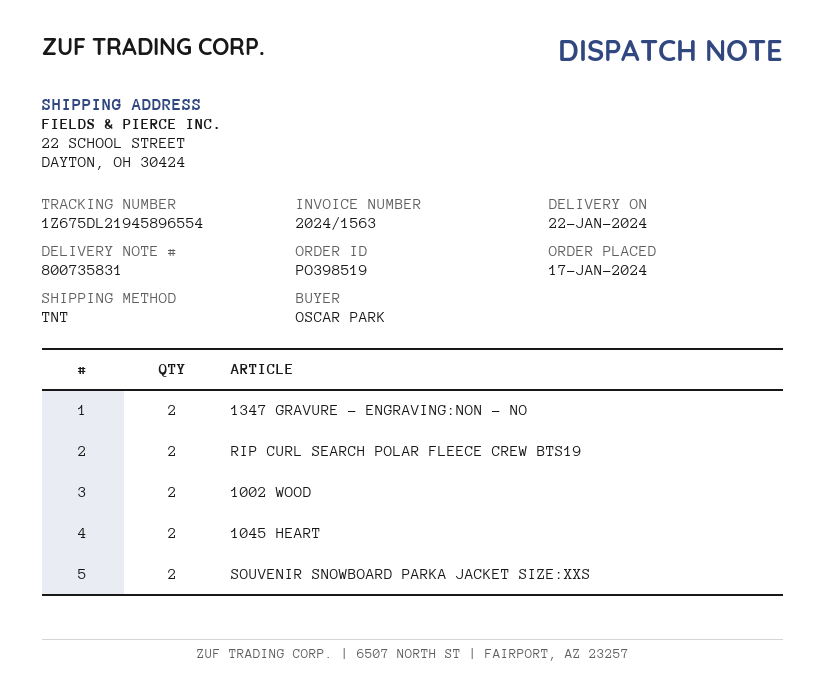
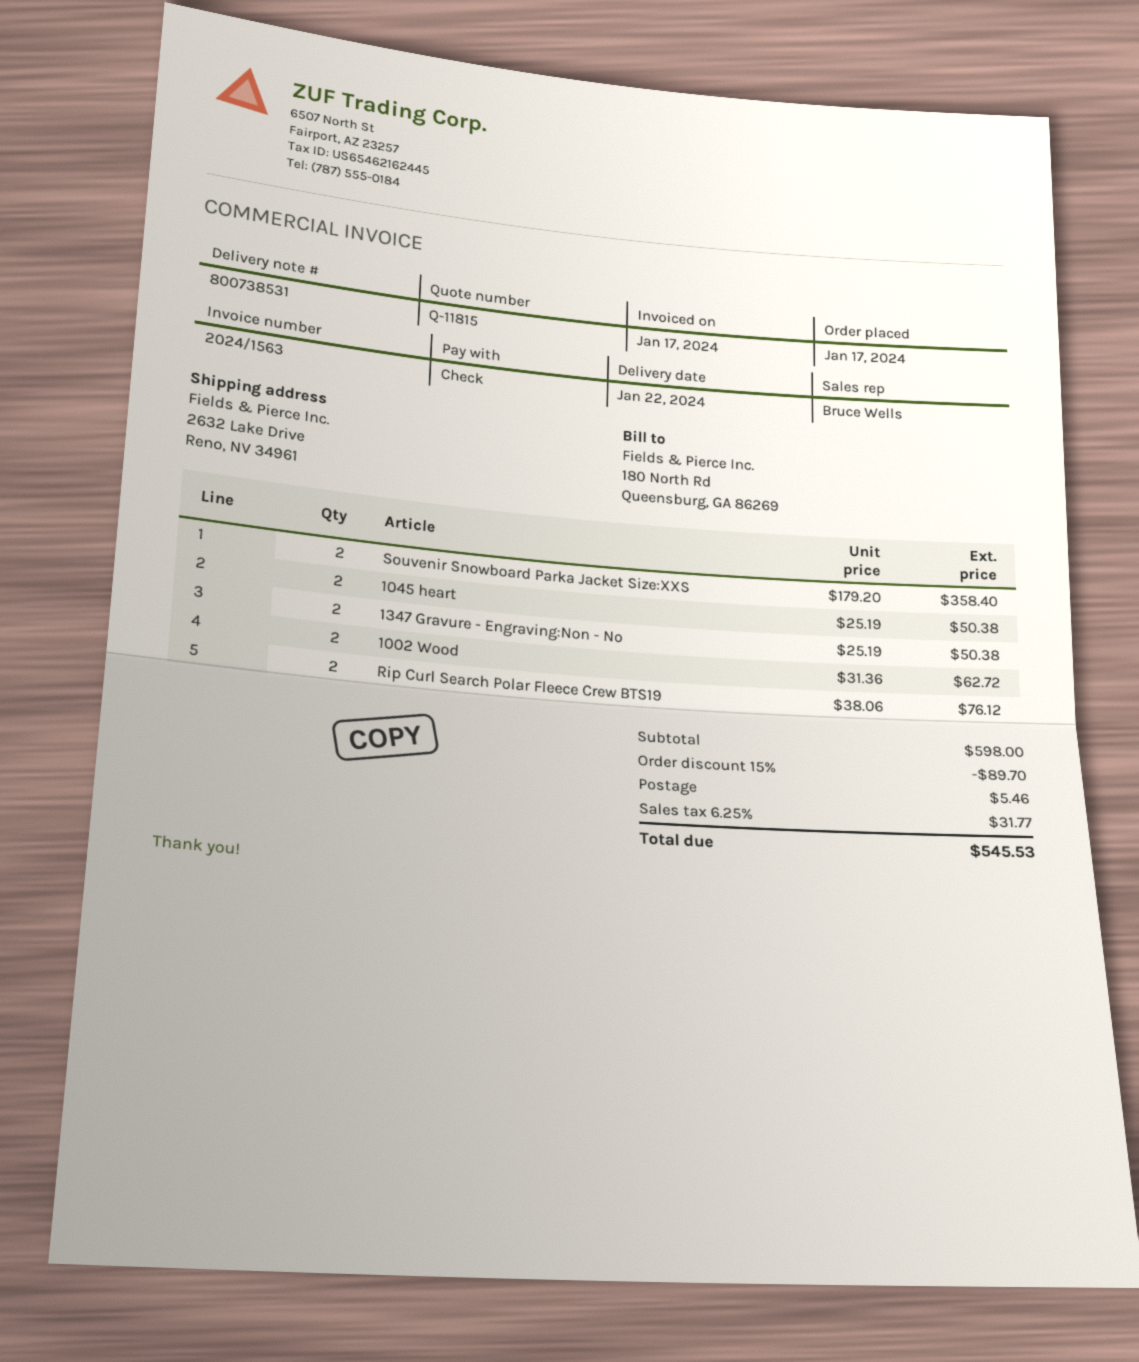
delivery note number: 800735831 -> 800738531
ship to: 22 SCHOOL STREET, DAYTON, OH 30424 -> 2632 Lake Drive, Reno, NV 34961

